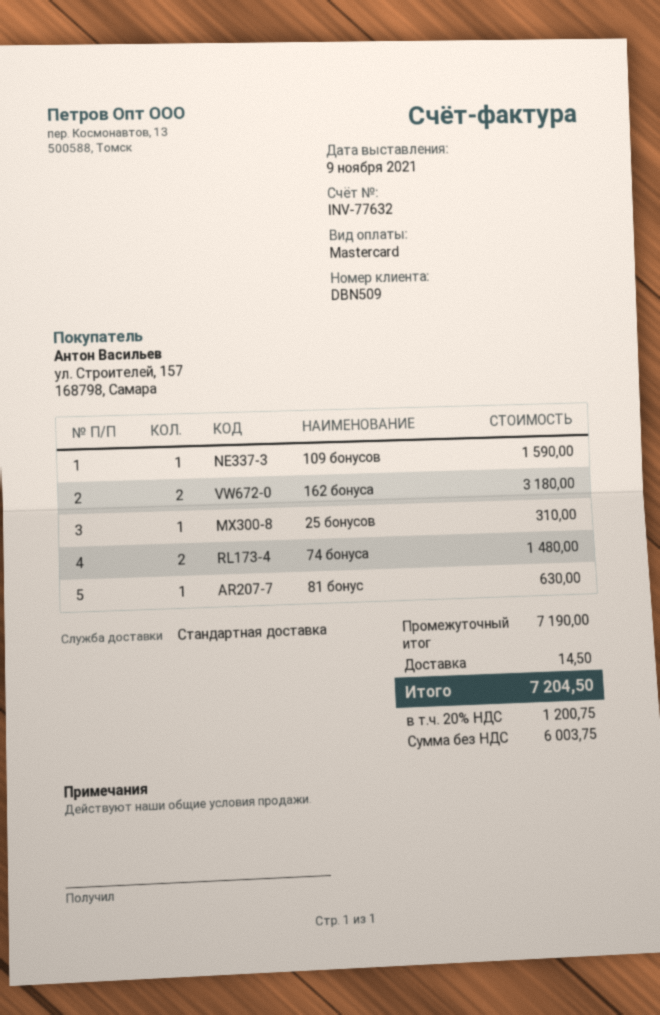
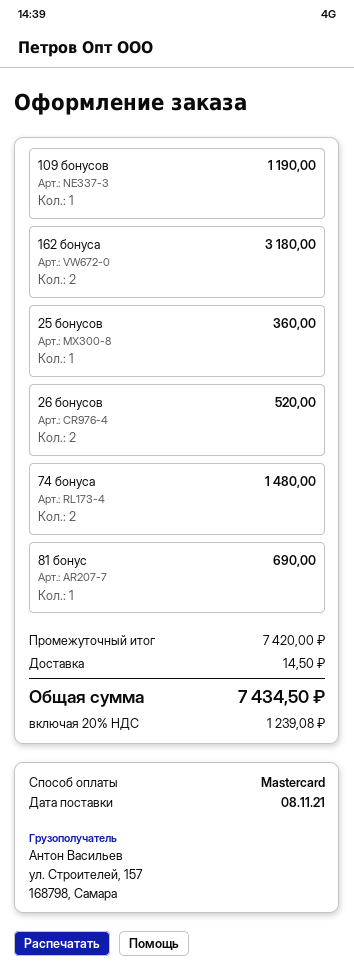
109 бонусов: 1 for 1590.00 -> 1 for 1190.00
25 бонусов: 1 for 310.00 -> 1 for 360.00
81 бонус: 1 for 630.00 -> 1 for 690.00
26 бонусов: none -> 2 for 520.00
subtotal: 7190.00 -> 7420.00
tax: 20% = 1200.75 -> 20% = 1239.08
total: 7204.50 -> 7434.50

